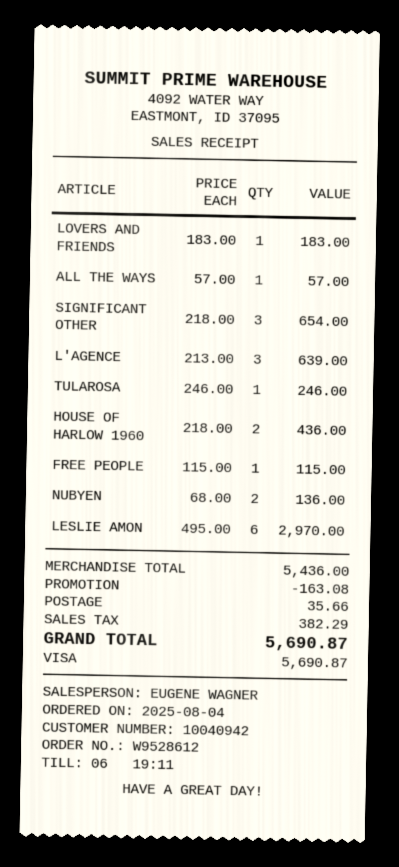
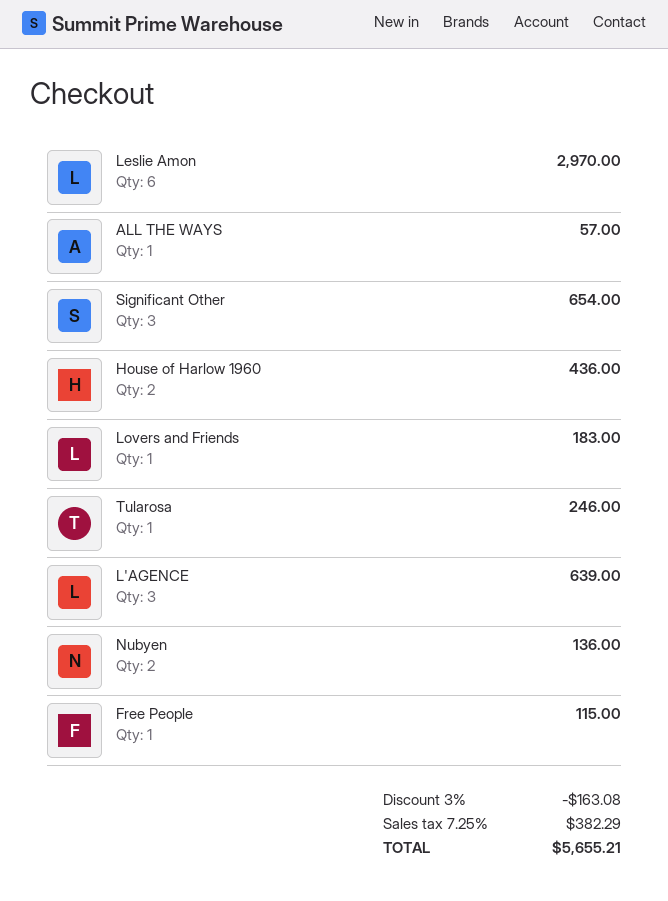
shipping: 35.66 -> none
total: 5690.87 -> 5655.21

